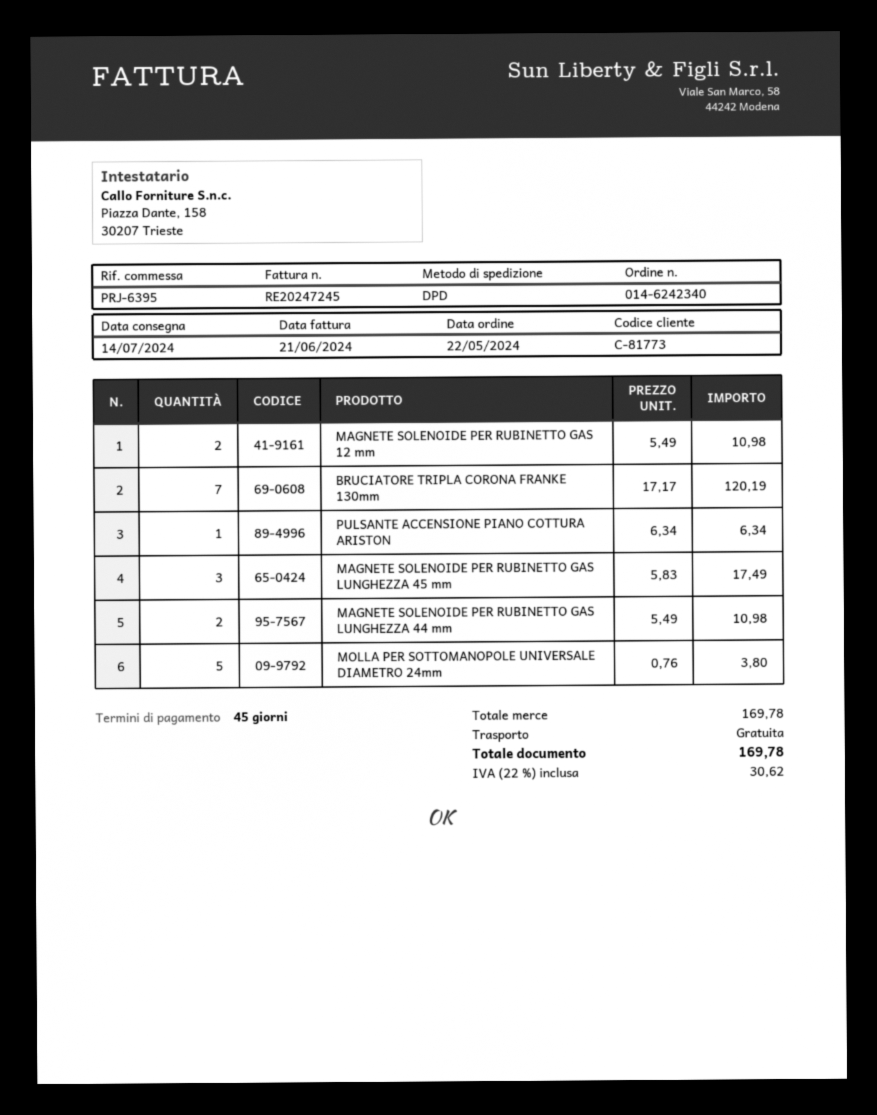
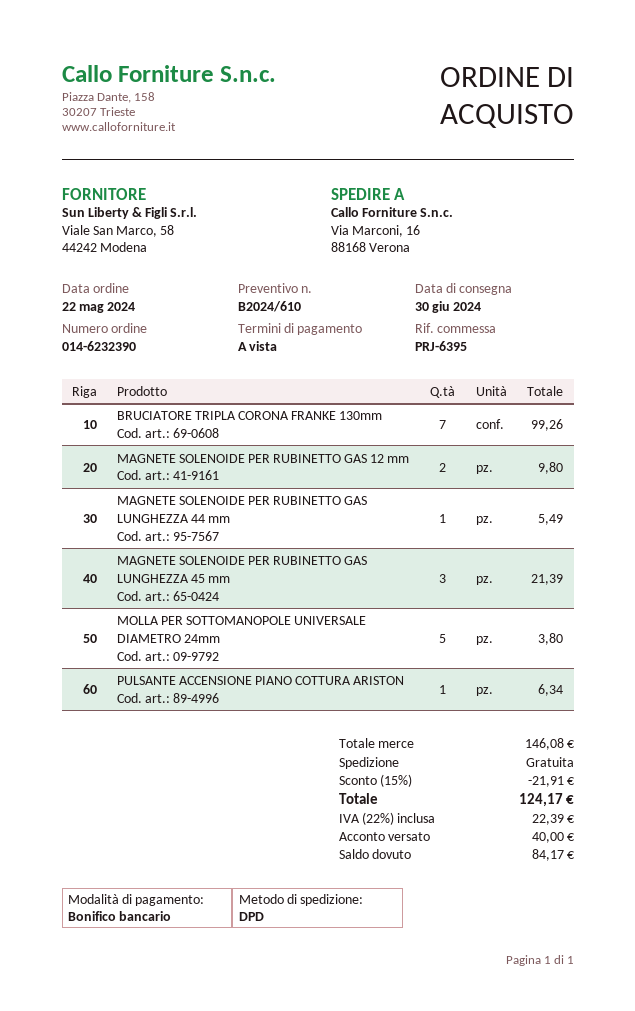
order number: 014-6242340 -> 014-6232390
delivery date: 2024-07-14 -> 2024-06-30
payment terms: 45 days -> on receipt
MAGNETE SOLENOIDE PER RUBINETTO GAS 12 mm: 2 for 10.98 -> 2 for 9.80
BRUCIATORE TRIPLA CORONA FRANKE 130mm: 7 for 120.19 -> 7 for 99.26
MAGNETE SOLENOIDE PER RUBINETTO GAS LUNGHEZZA 45 mm: 3 for 17.49 -> 3 for 21.39
MAGNETE SOLENOIDE PER RUBINETTO GAS LUNGHEZZA 44 mm: 2 for 10.98 -> 1 for 5.49
subtotal: 169.78 -> 146.08
discount: none -> 15% = 21.91
tax: 22% = 30.62 -> 22% = 22.39
total: 169.78 -> 124.17

